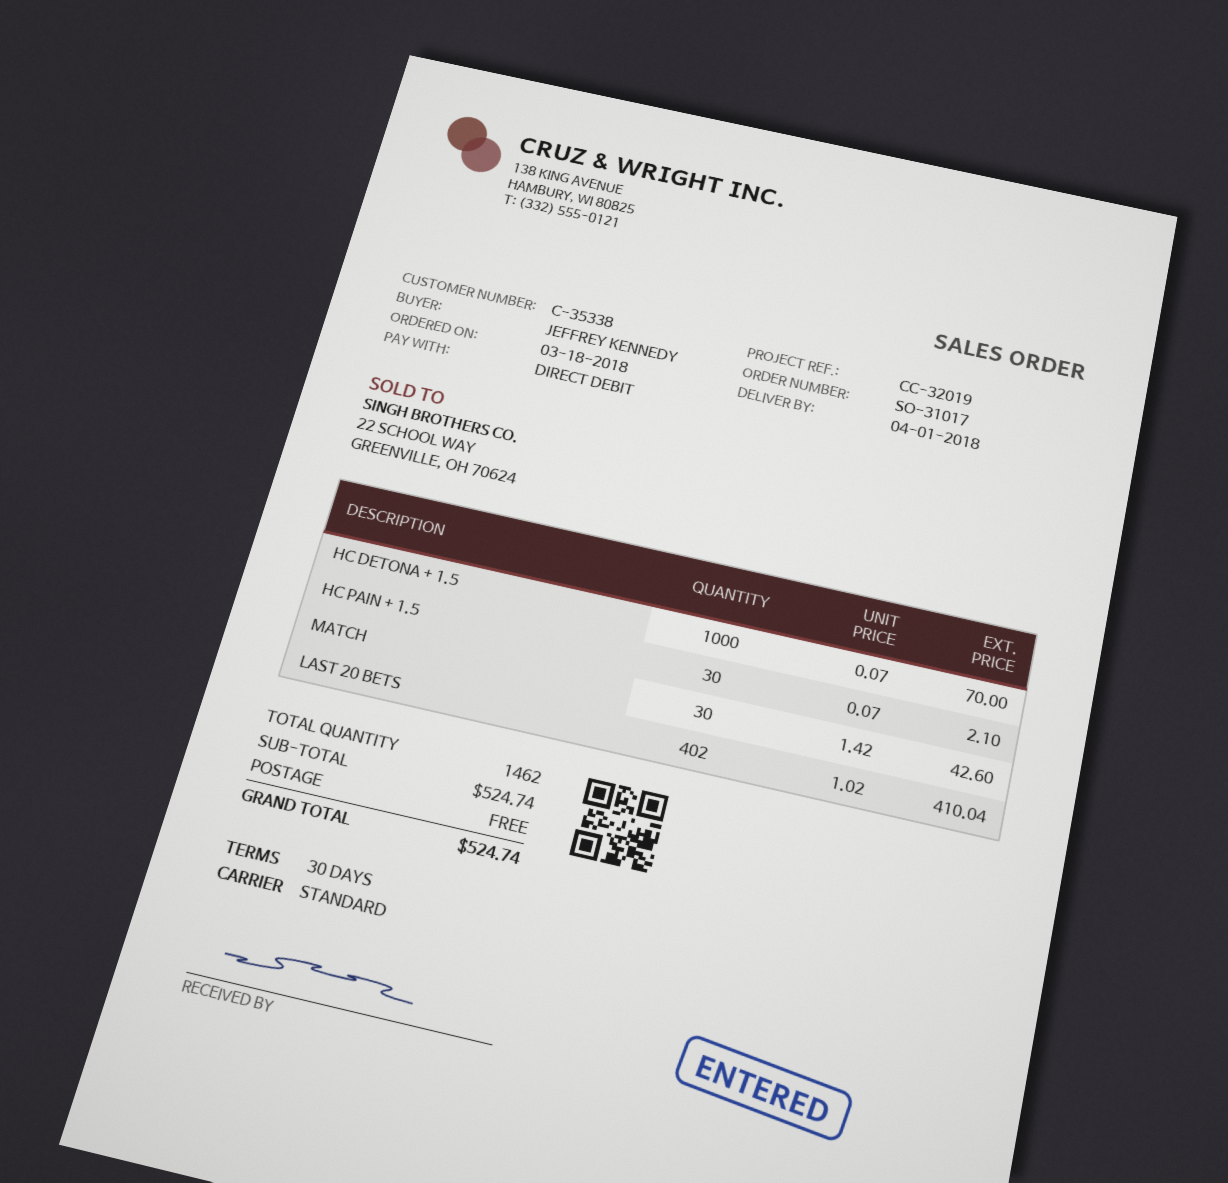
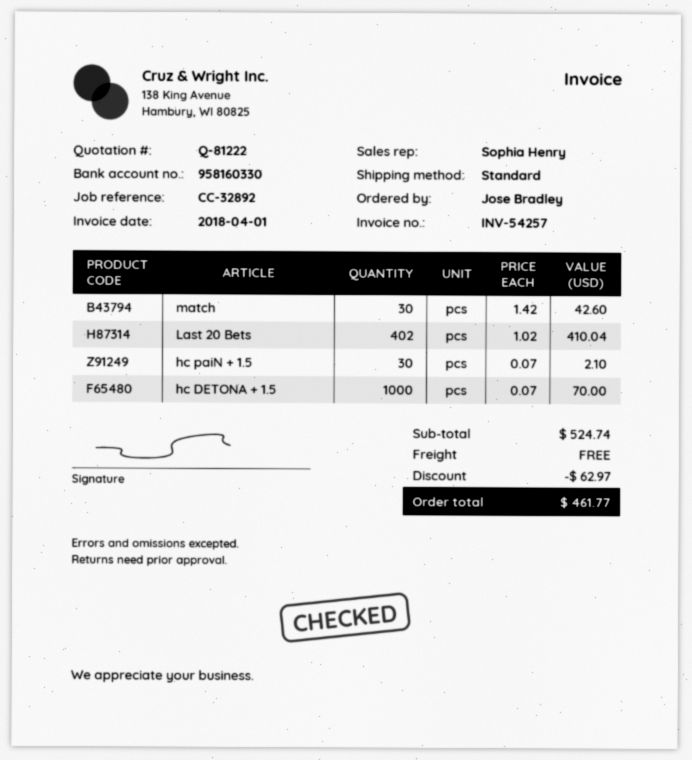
reference: CC-32019 -> CC-32892
ordered by: JEFFREY KENNEDY -> Jose Bradley
discount: none -> 62.97
total: 524.74 -> 461.77

